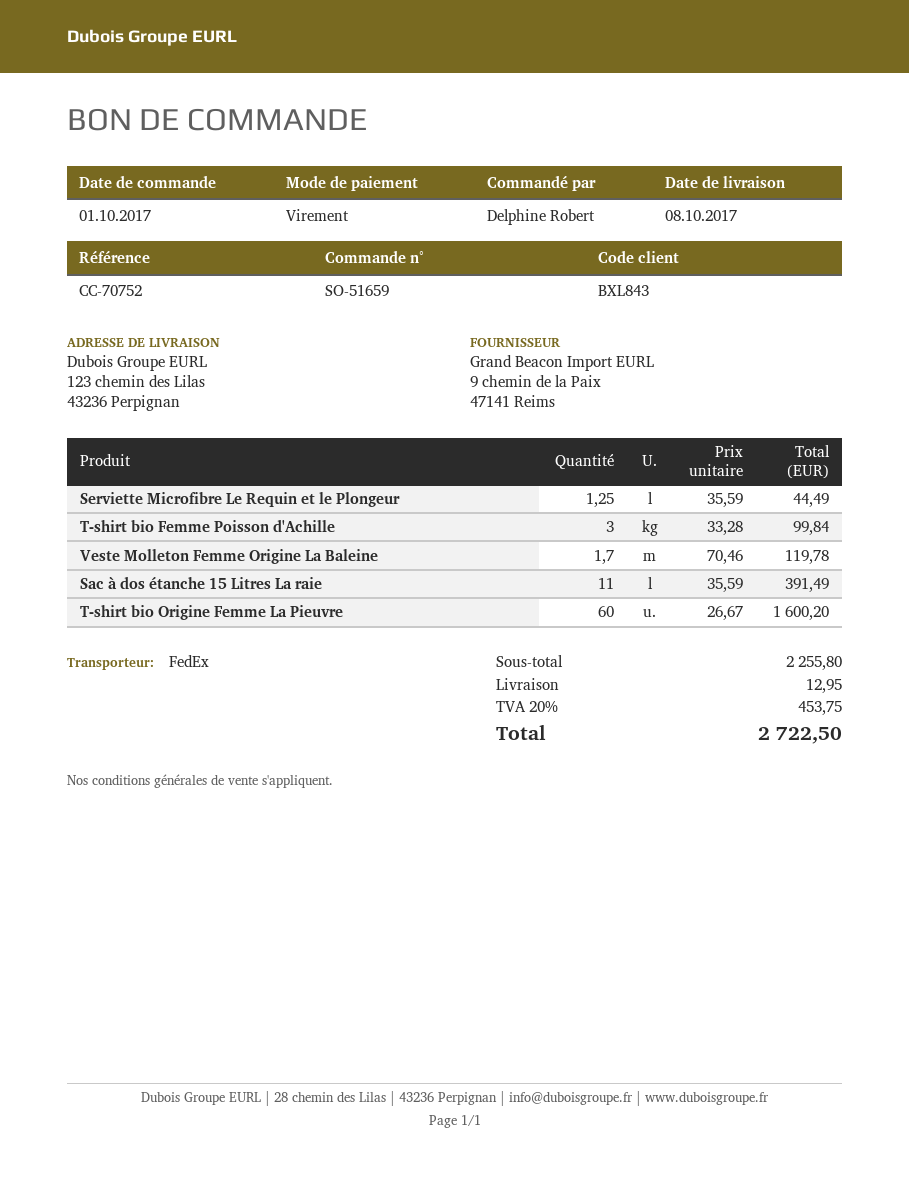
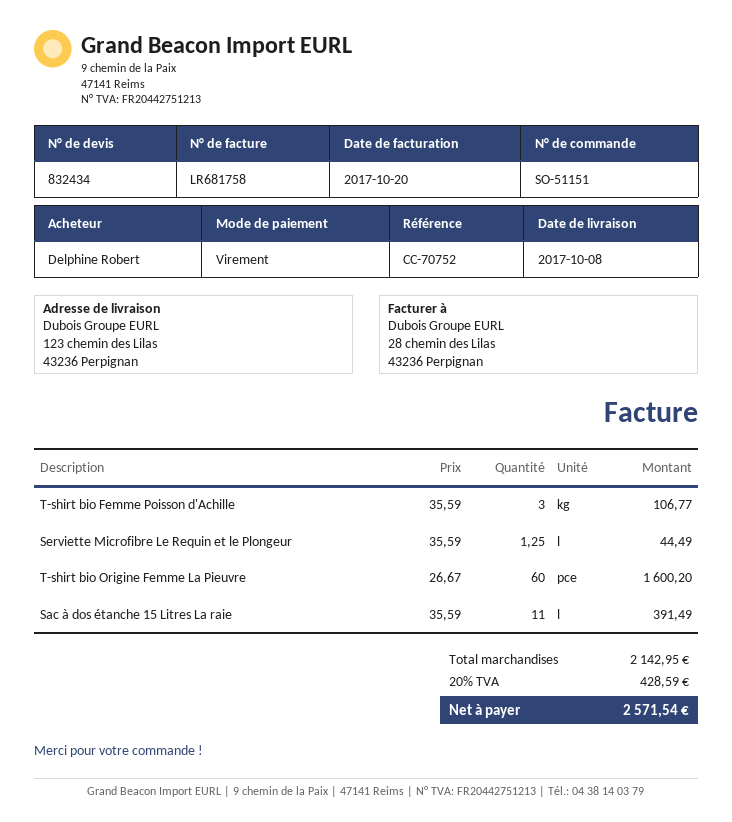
order number: SO-51659 -> SO-51151
T-shirt bio Femme Poisson d'Achille: 3 x 33.28 = 99.84 -> 3 x 35.59 = 106.77
Veste Molleton Femme Origine La Baleine: 1.7 x 70.46 = 119.78 -> none
subtotal: 2255.80 -> 2142.95
shipping: 12.95 -> none
tax: 20% = 453.75 -> 20% = 428.59
total: 2722.50 -> 2571.54

